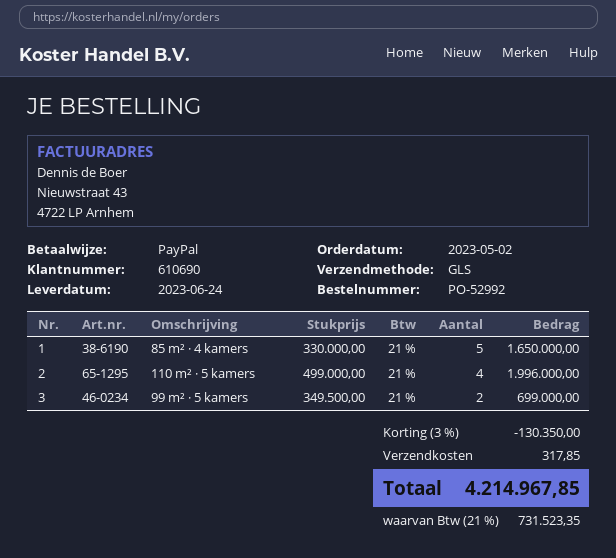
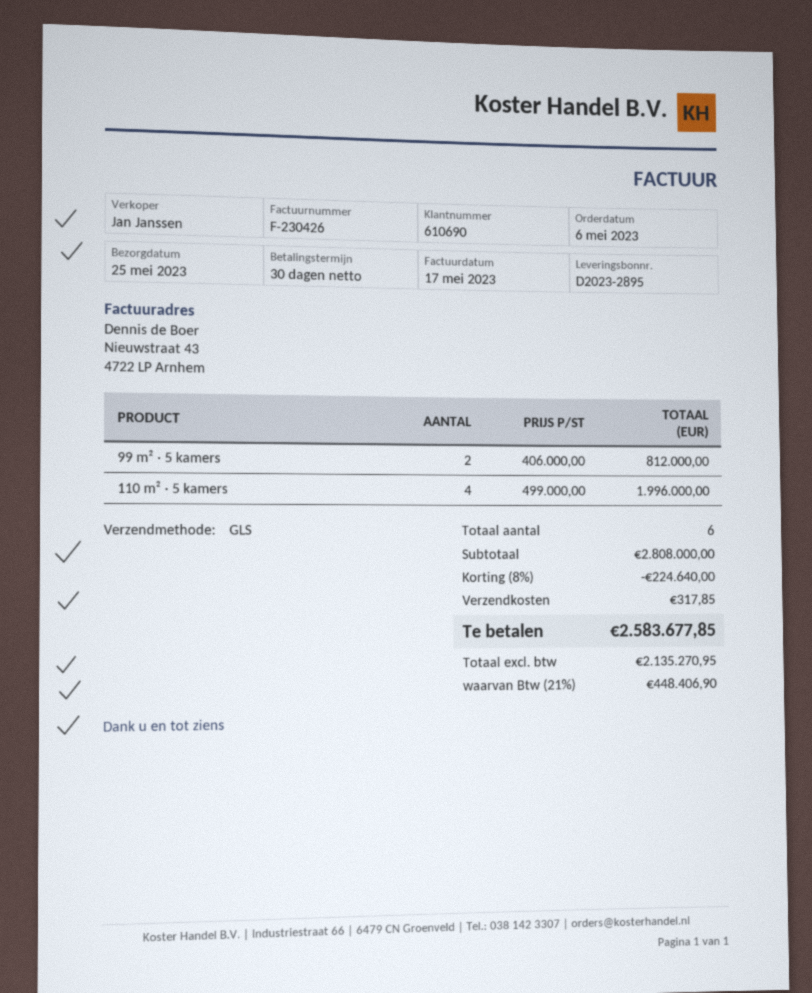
order date: 2023-05-02 -> 2023-05-06
delivery date: 2023-06-24 -> 2023-05-25
85 m² · 4 kamers: 5 x 330000.00 = 1650000.00 -> none
99 m² · 5 kamers: 2 x 349500.00 = 699000.00 -> 2 x 406000.00 = 812000.00
discount: 3% = 130350.00 -> 8% = 224640.00
tax: 21% = 731523.35 -> 21% = 448406.90
total: 4214967.85 -> 2583677.85

